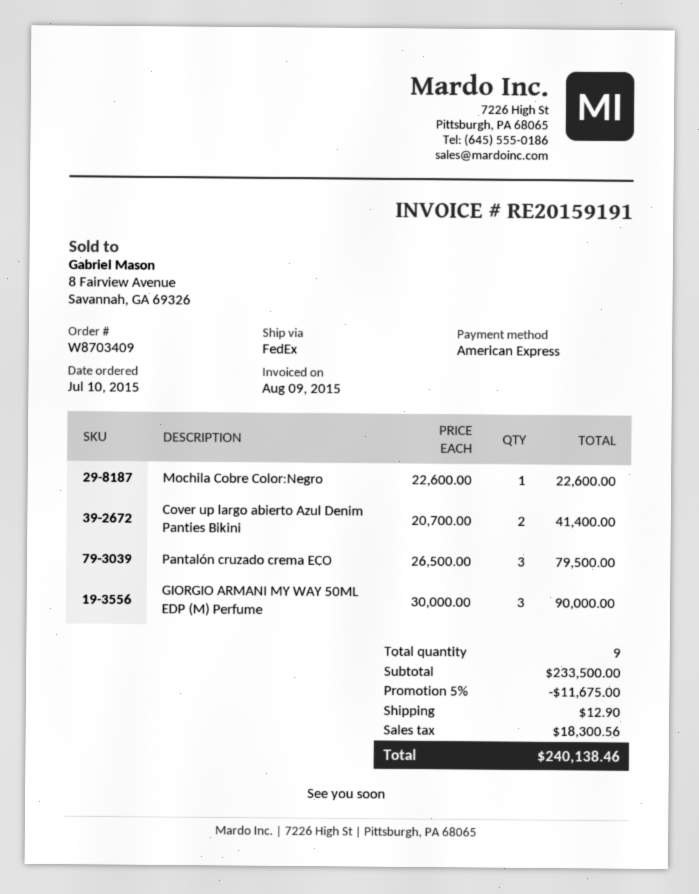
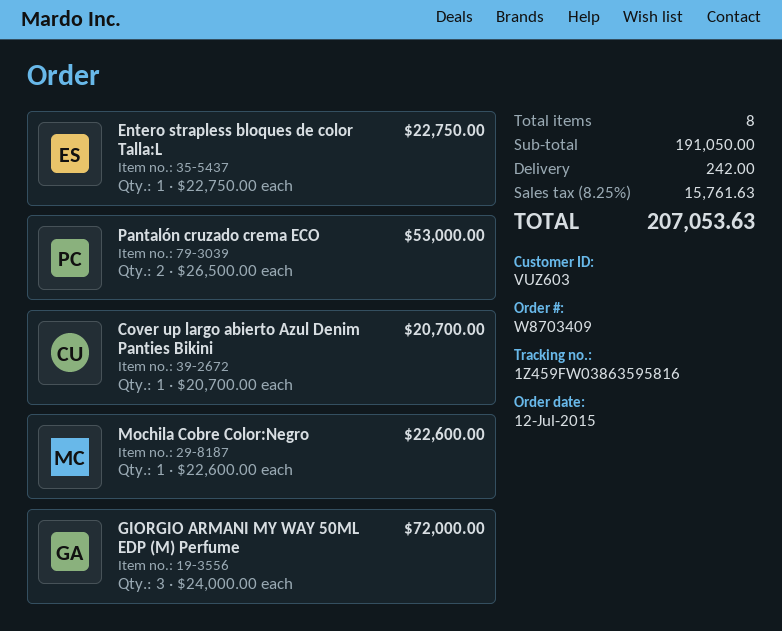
order date: 2015-07-10 -> 2015-07-12
Cover up largo abierto Azul Denim Panties Bikini: 2 x 20700.00 = 41400.00 -> 1 x 20700.00 = 20700.00
Pantalón cruzado crema ECO: 3 x 26500.00 = 79500.00 -> 2 x 26500.00 = 53000.00
GIORGIO ARMANI MY WAY 50ML EDP (M) Perfume: 3 x 30000.00 = 90000.00 -> 3 x 24000.00 = 72000.00
Entero strapless bloques de color Talla:L: none -> 1 x 22750.00 = 22750.00
total quantity: 9 -> 8
subtotal: 233500.00 -> 191050.00
discount: 5% = 11675.00 -> none
shipping: 12.90 -> 242.00
tax: 18300.56 -> 15761.63
total: 240138.46 -> 207053.63

